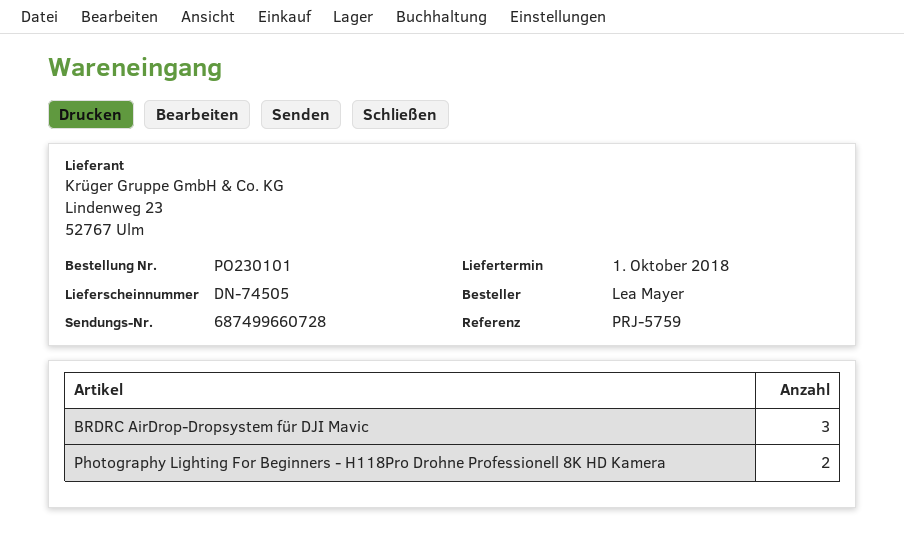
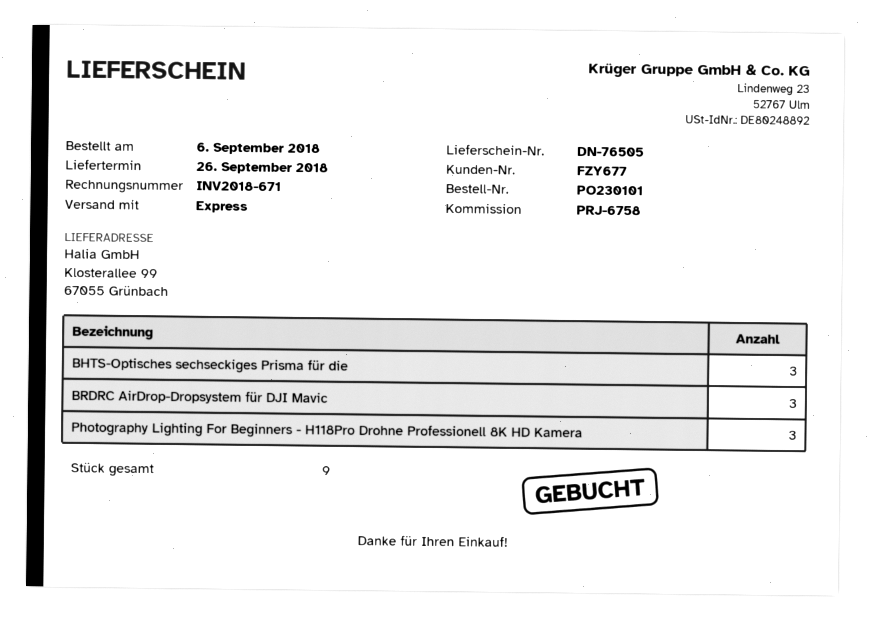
delivery note number: DN-74505 -> DN-76505
delivery date: 2018-10-01 -> 2018-09-26
reference: PRJ-5759 -> PRJ-6758
Photography Lighting For Beginners - H118Pro Drohne Professionell 8K HD Kamera: 2 -> 3
BHTS-Optisches sechseckiges Prisma für die: none -> 3

